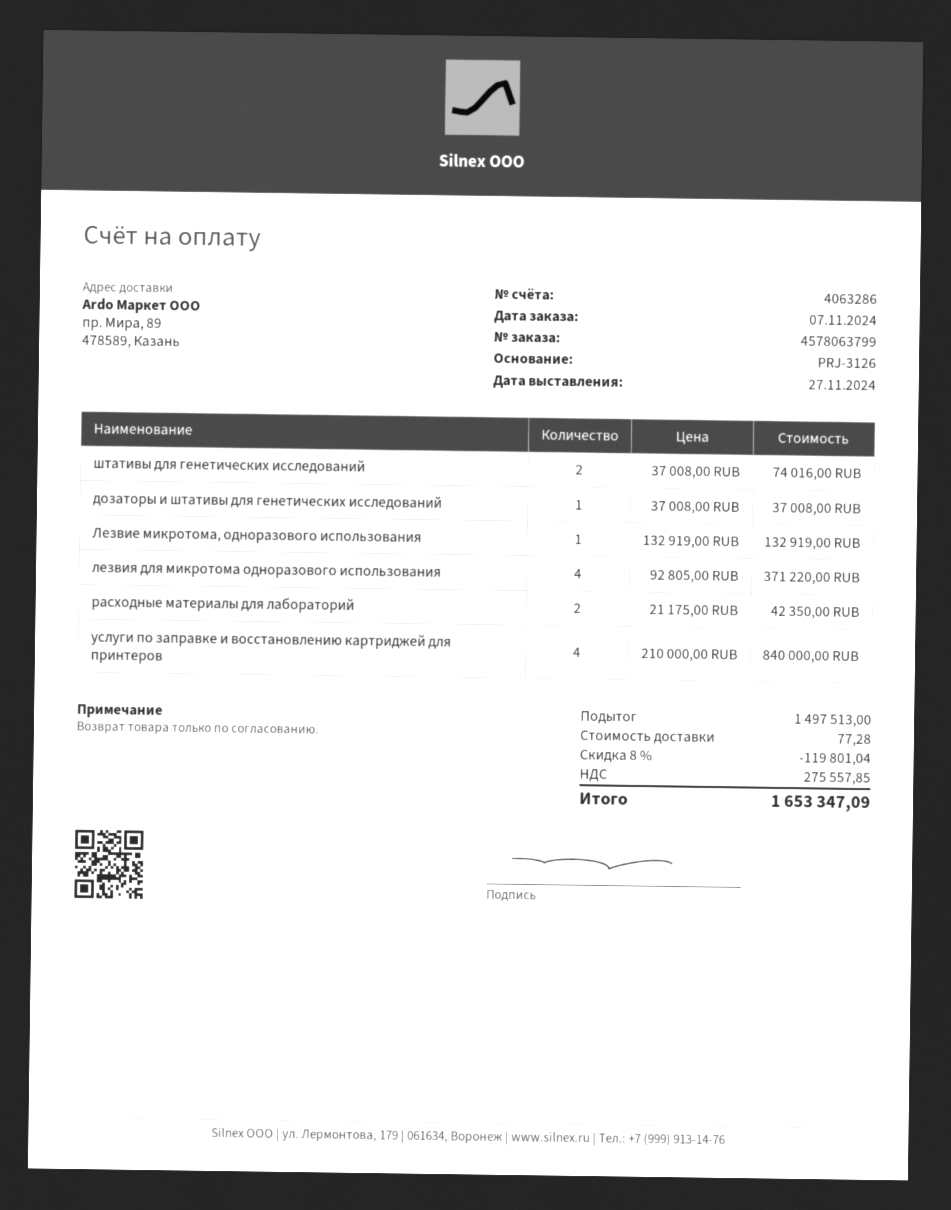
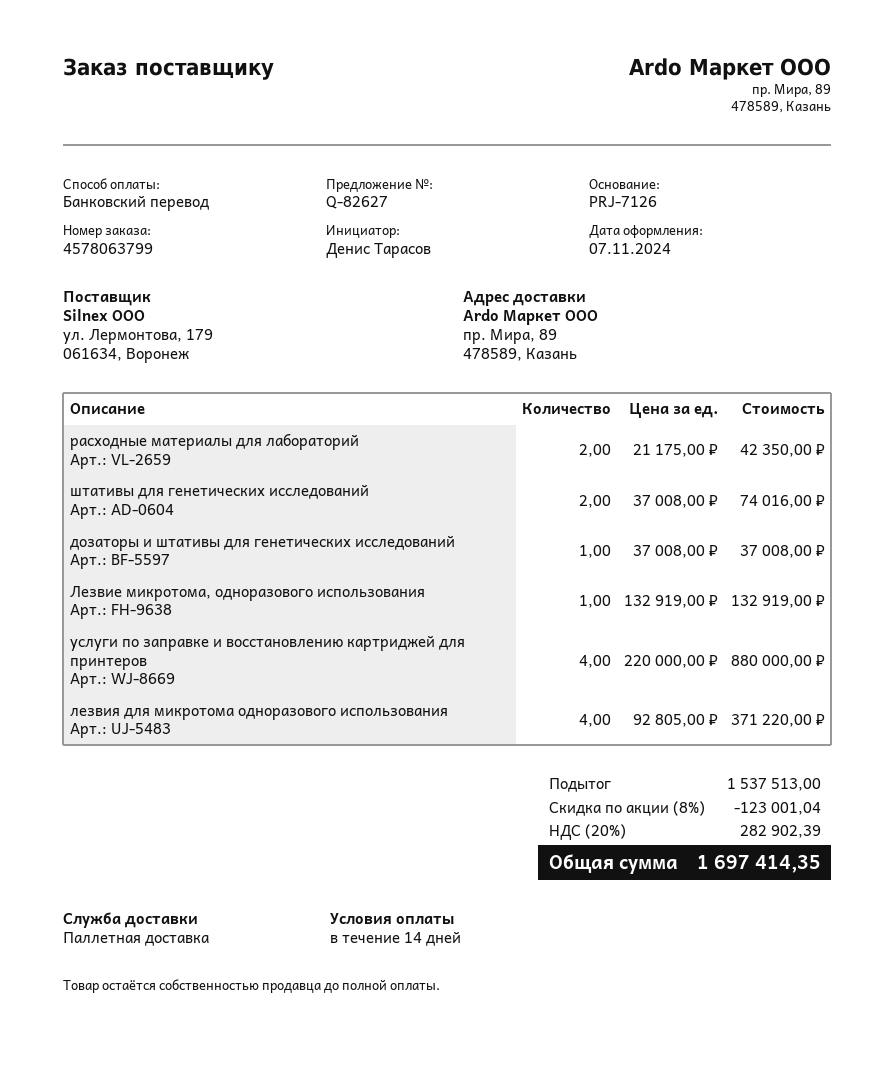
reference: PRJ-3126 -> PRJ-7126
услуги по заправке и восстановлению картриджей для принтеров: 4 x 210000.00 = 840000.00 -> 4 x 220000.00 = 880000.00
subtotal: 1497513.00 -> 1537513.00
discount: 8% = 119801.04 -> 8% = 123001.04
shipping: 77.28 -> none
tax: 275557.85 -> 282902.39
total: 1653347.09 -> 1697414.35

